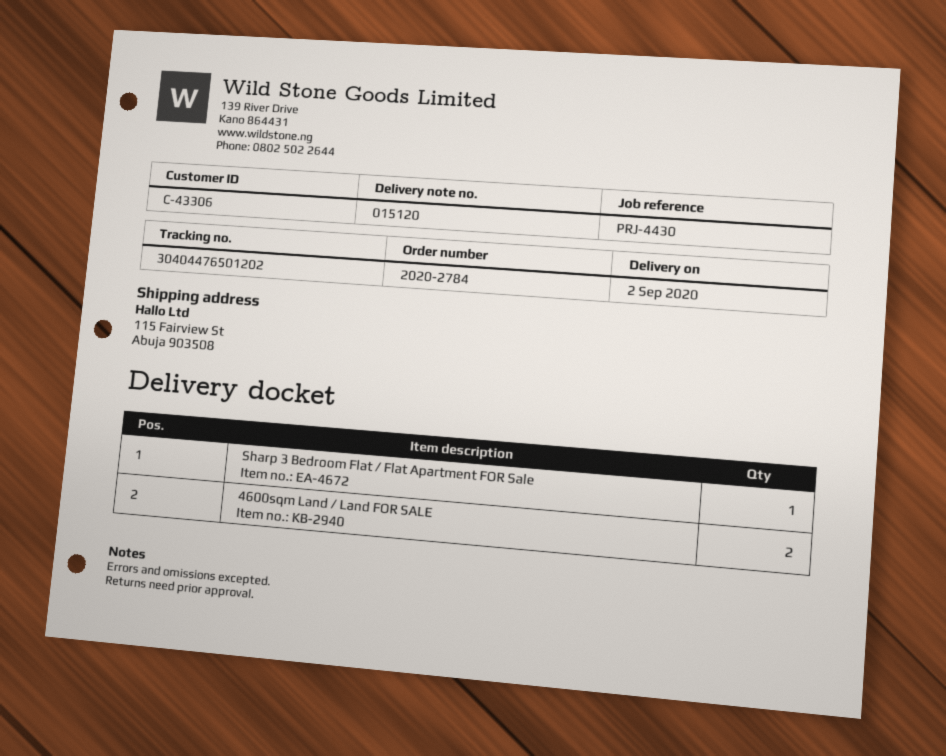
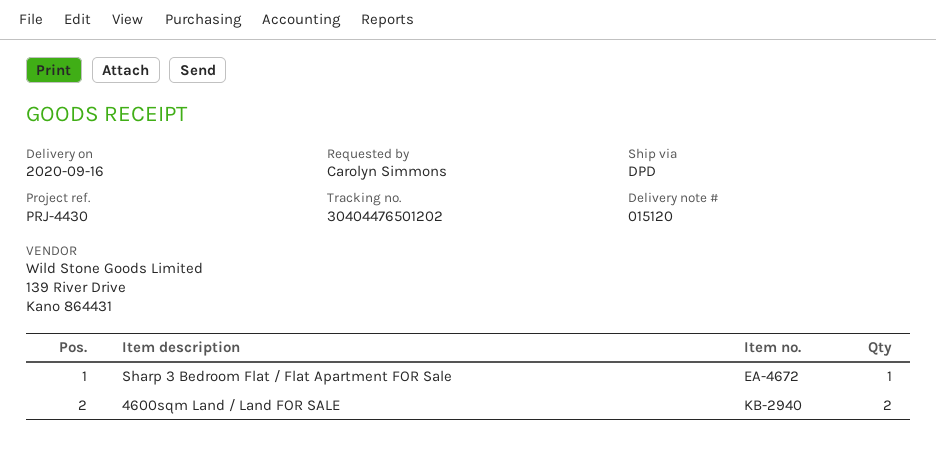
delivery date: 2020-09-02 -> 2020-09-16

